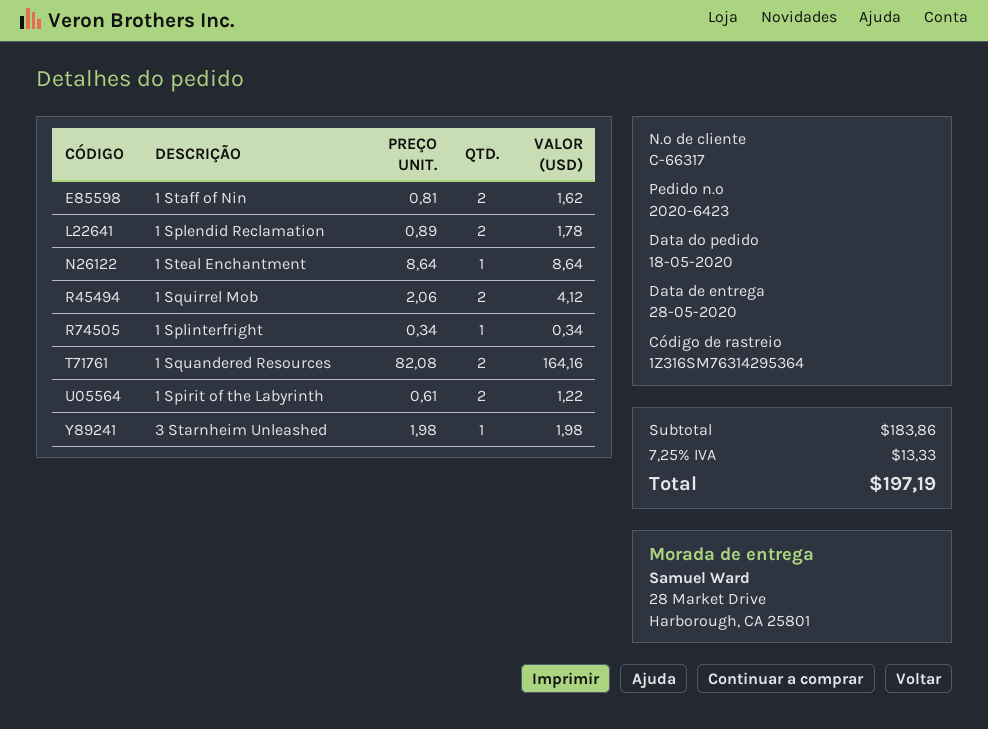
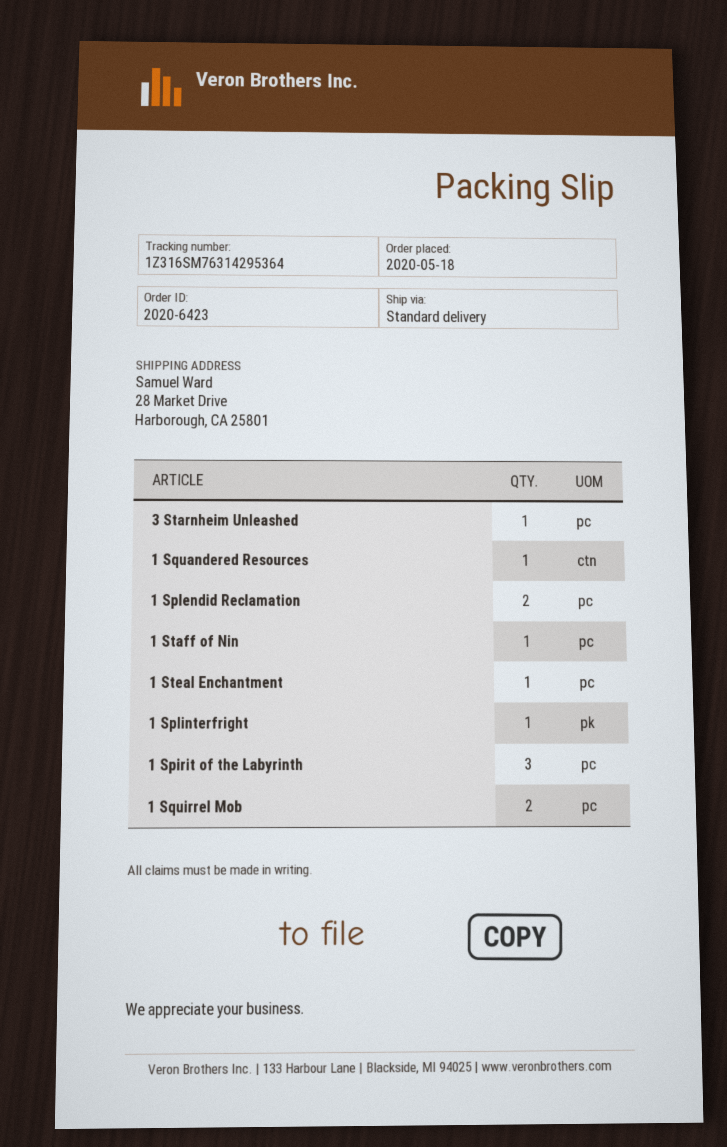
1 Staff of Nin: 2 -> 1
1 Squandered Resources: 2 -> 1
1 Spirit of the Labyrinth: 2 -> 3

